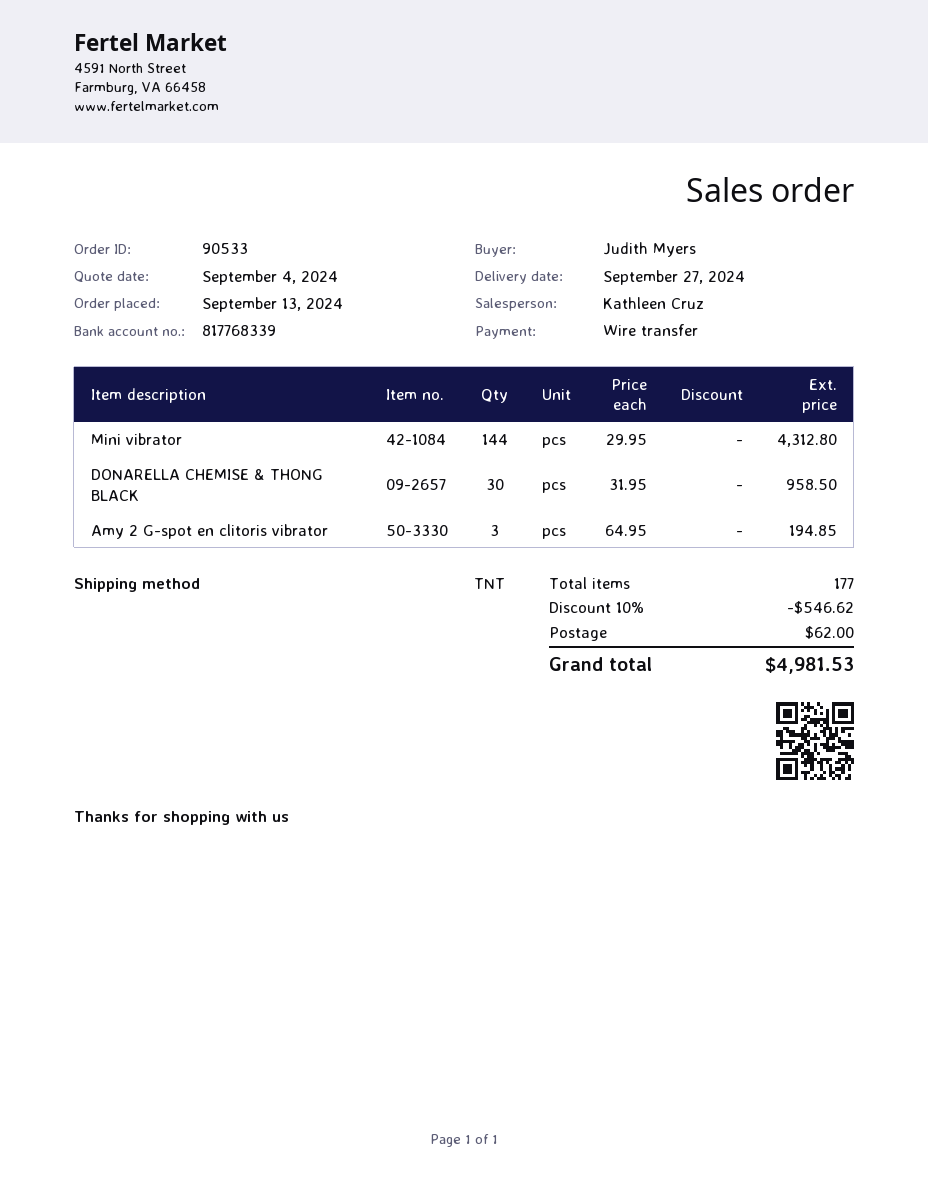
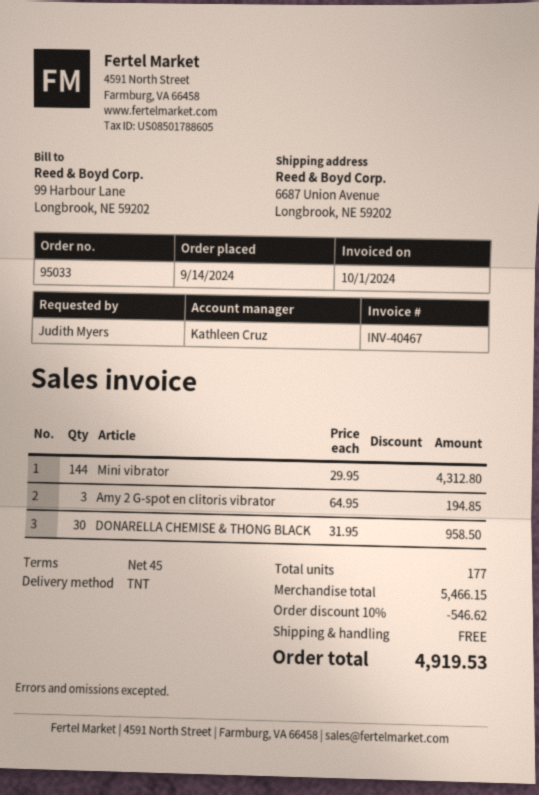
order number: 90533 -> 95033
order date: 2024-09-13 -> 2024-09-14
shipping: 62.00 -> 0.00
total: 4981.53 -> 4919.53

